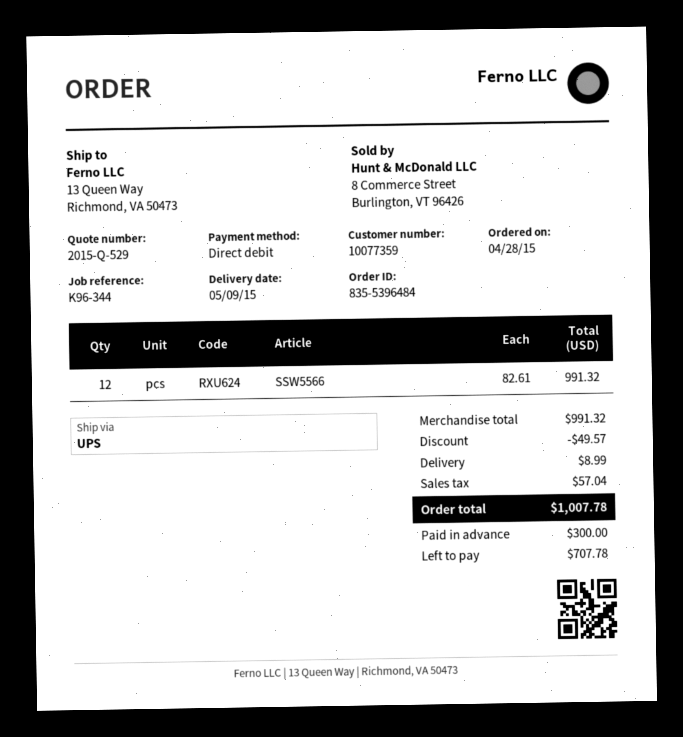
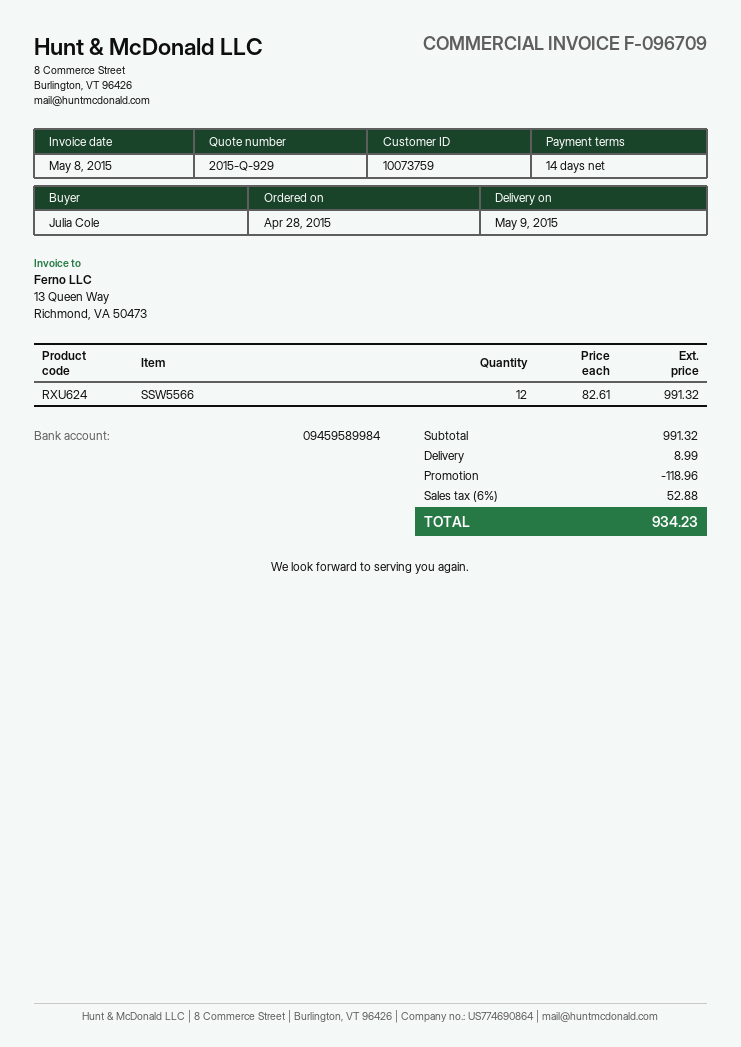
quote number: 2015-Q-529 -> 2015-Q-929
customer number: 10077359 -> 10073759
discount: 49.57 -> 118.96
tax: 57.04 -> 52.88
total: 1007.78 -> 934.23

